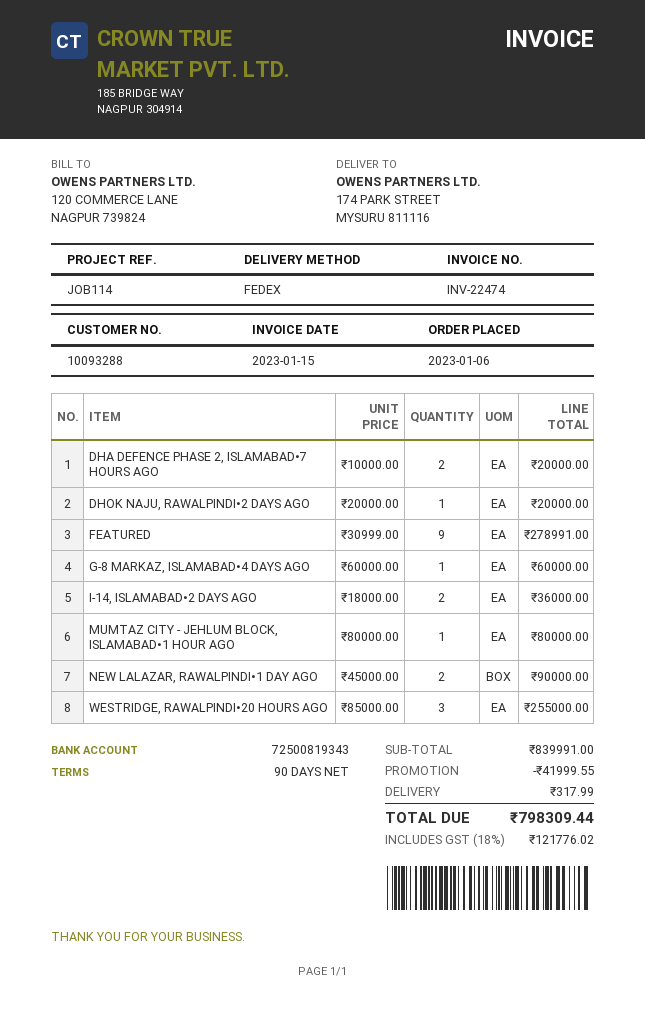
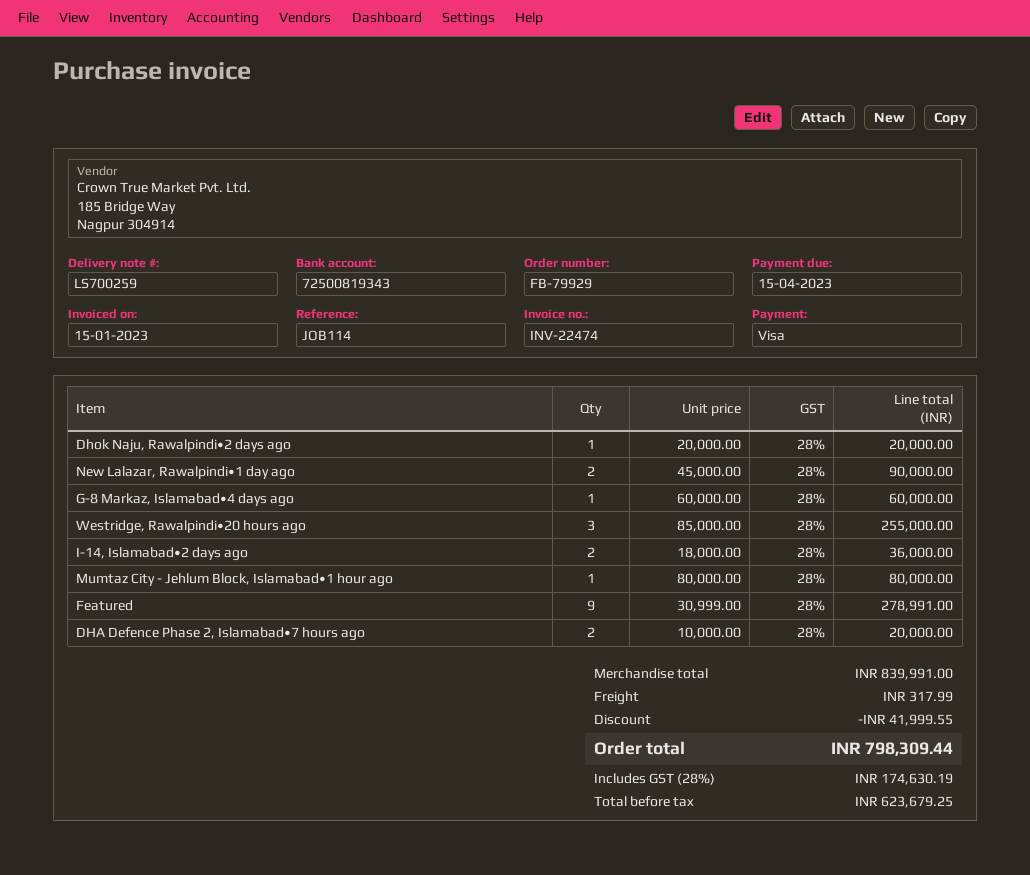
tax: 18% = 121776.02 -> 28% = 174630.19

